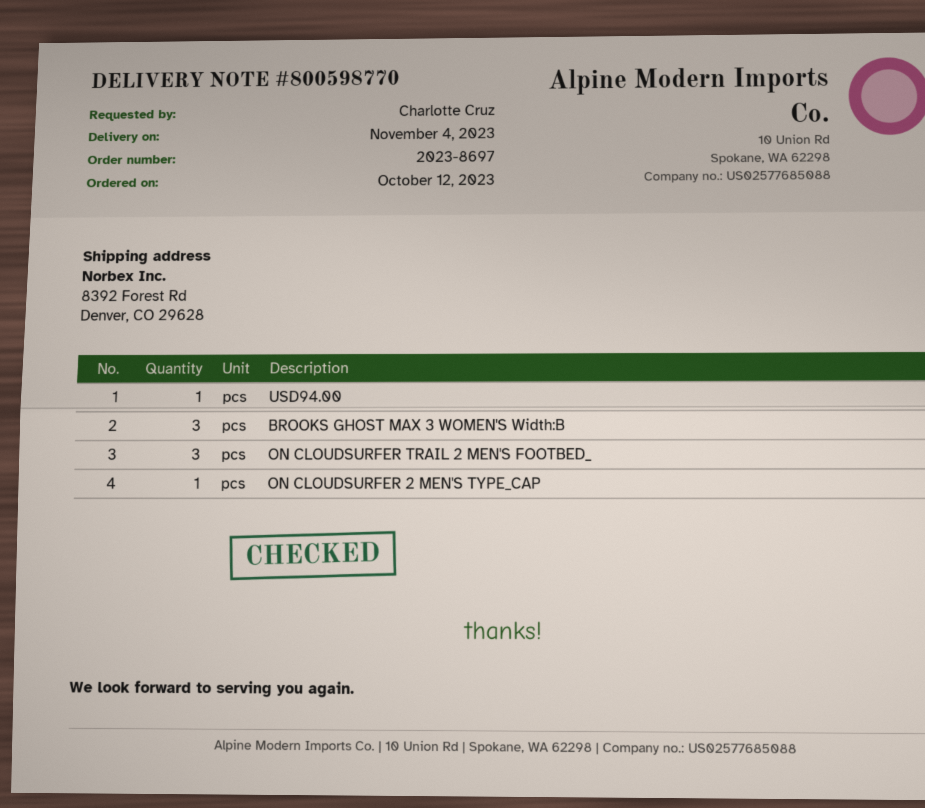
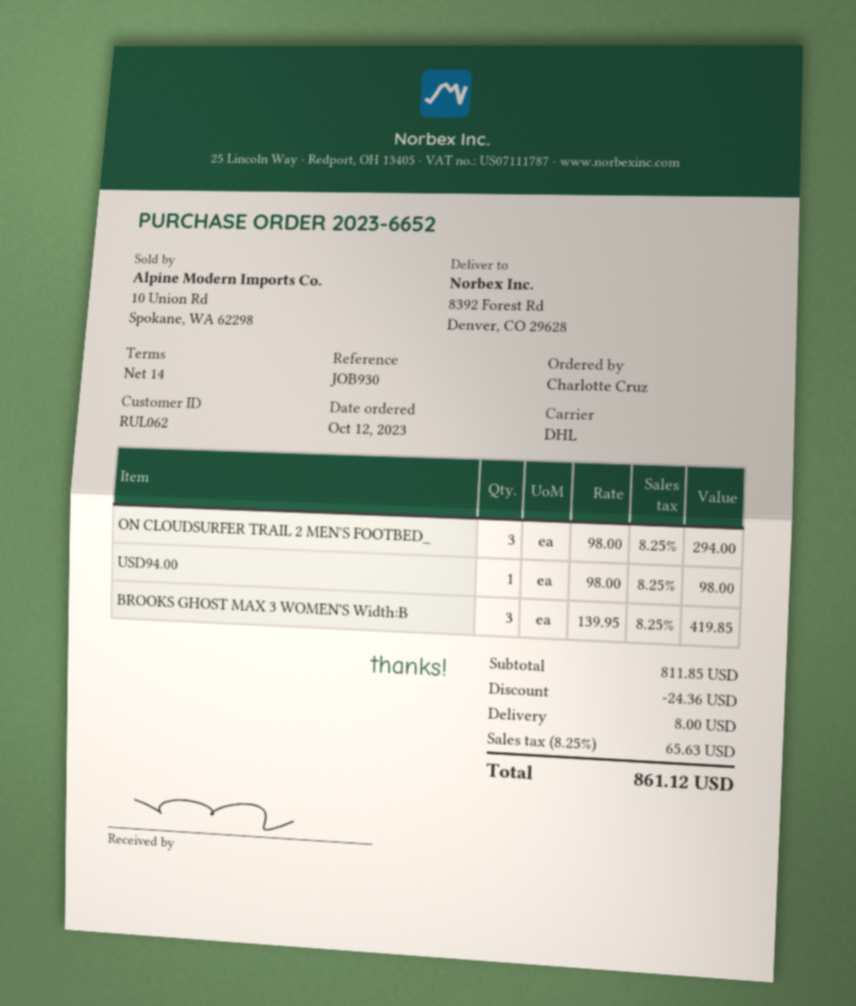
order number: 2023-8697 -> 2023-6652
ON CLOUDSURFER 2 MEN'S TYPE_CAP: 1 -> none

